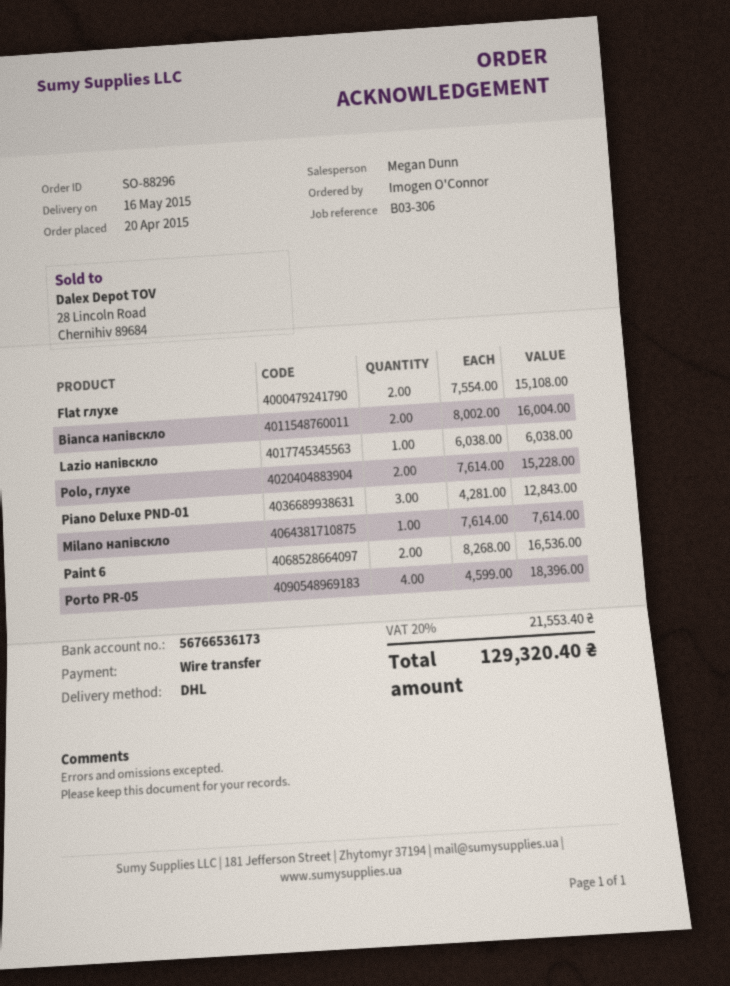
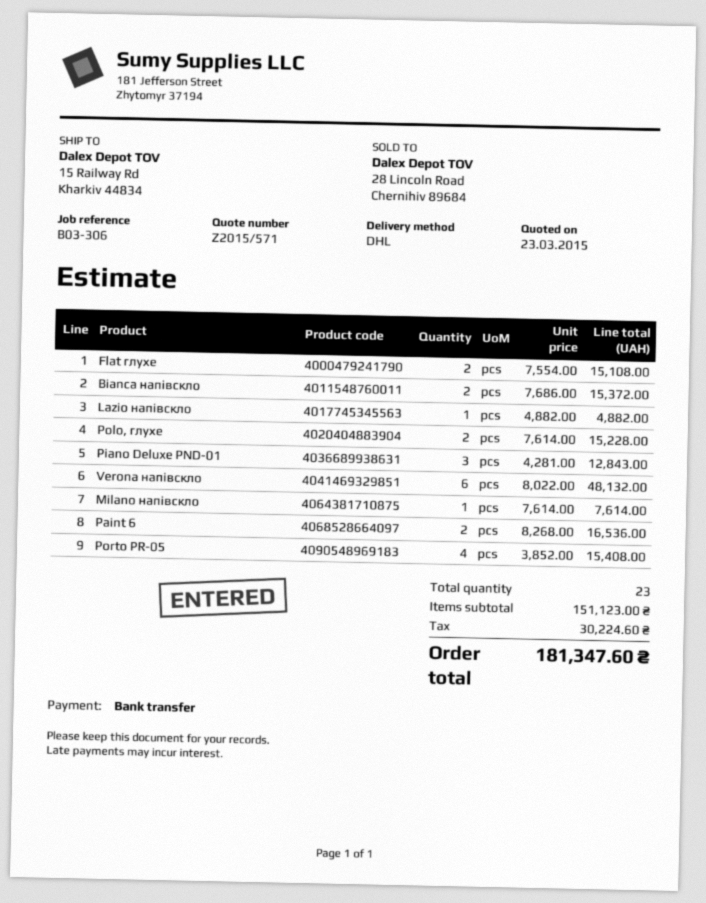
Bianca напівскло: 2 x 8002.00 = 16004.00 -> 2 x 7686.00 = 15372.00
Lazio напівскло: 1 x 6038.00 = 6038.00 -> 1 x 4882.00 = 4882.00
Porto PR-05: 4 x 4599.00 = 18396.00 -> 4 x 3852.00 = 15408.00
Verona напівскло: none -> 6 x 8022.00 = 48132.00
tax: 21553.40 -> 30224.60
total: 129320.40 -> 181347.60

